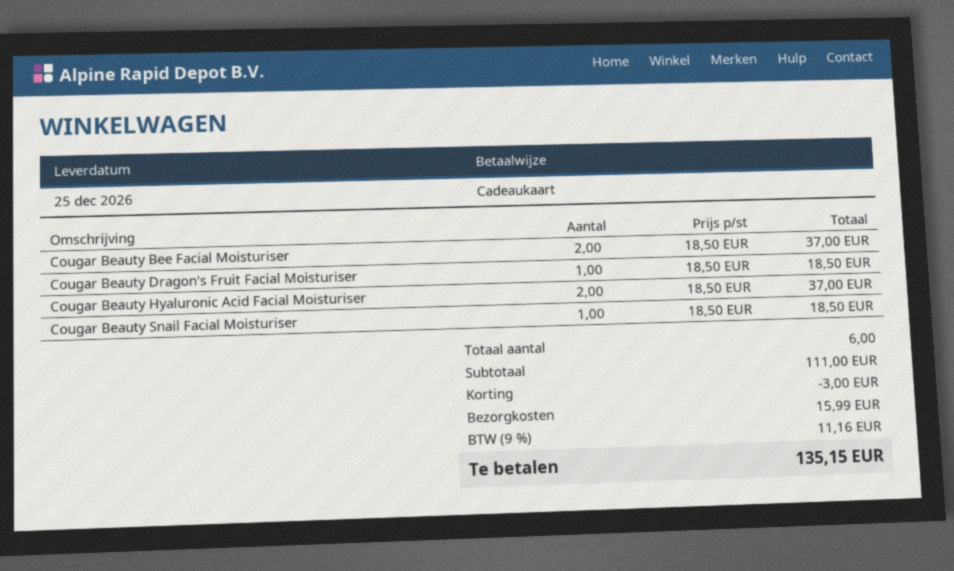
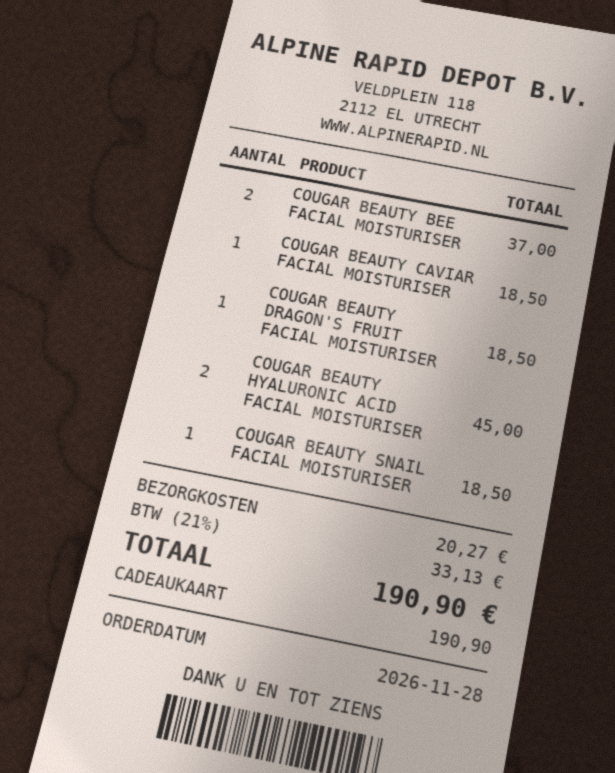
Cougar Beauty Hyaluronic Acid Facial Moisturiser: 2 for 37.00 -> 2 for 45.00
COUGAR BEAUTY CAVIAR FACIAL MOISTURISER: none -> 1 for 18.50
discount: 3.00 -> none
shipping: 15.99 -> 20.27
tax: 9% = 11.16 -> 21% = 33.13
total: 135.15 -> 190.90

